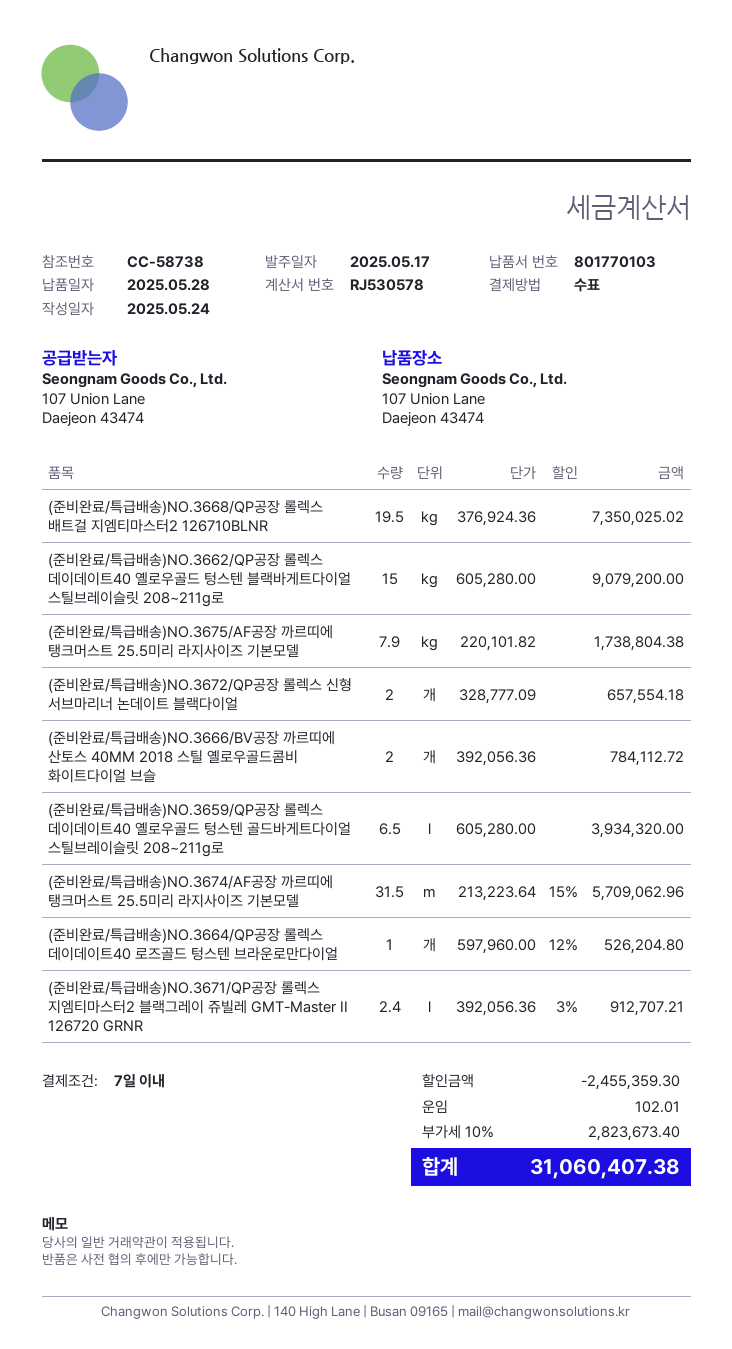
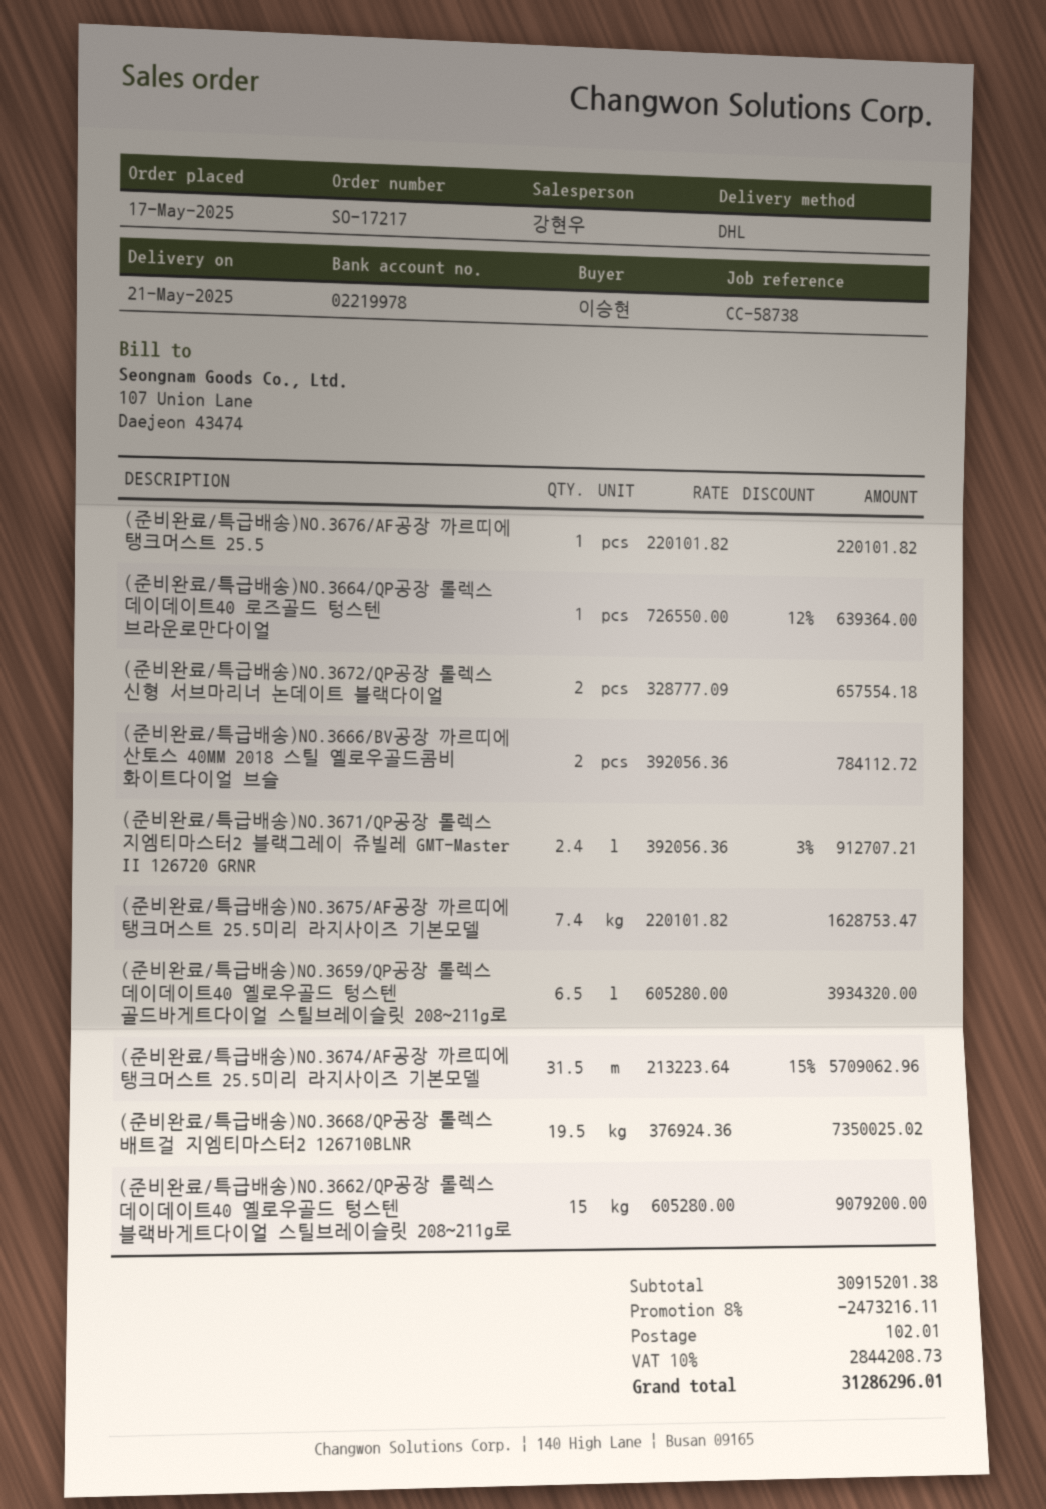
delivery date: 2025-05-28 -> 2025-05-21
(준비완료/특급배송)NO.3675/AF공장 까르띠에 탱크머스트 25.5미리 라지사이즈 기본모델: 7.9 x 220101.82 = 1738804.38 -> 7.4 x 220101.82 = 1628753.47
(준비완료/특급배송)NO.3664/QP공장 롤렉스 데이데이트40 로즈골드 텅스텐 브라운로만다이얼: 1 x 597960.00 - 12% = 526204.80 -> 1 x 726550.00 - 12% = 639364.00
(준비완료/특급배송)NO.3676/AF공장 까르띠에 탱크머스트 25.5: none -> 1 x 220101.82 = 220101.82
discount: 2455359.30 -> 2473216.11
tax: 10% = 2823673.40 -> 10% = 2844208.73
total: 31060407.38 -> 31286296.01

